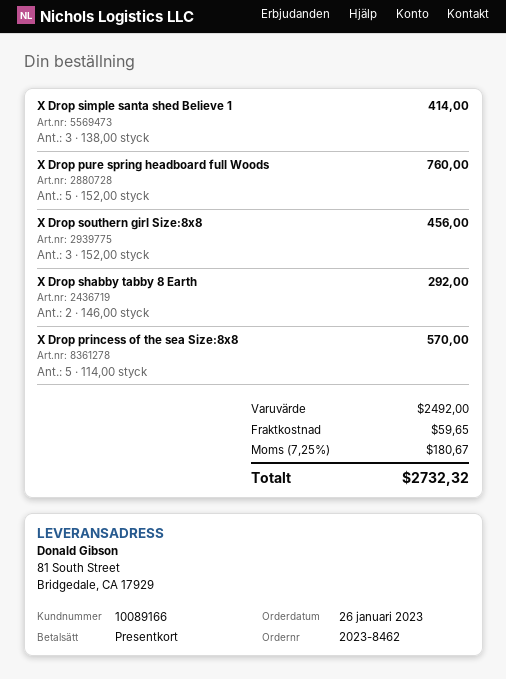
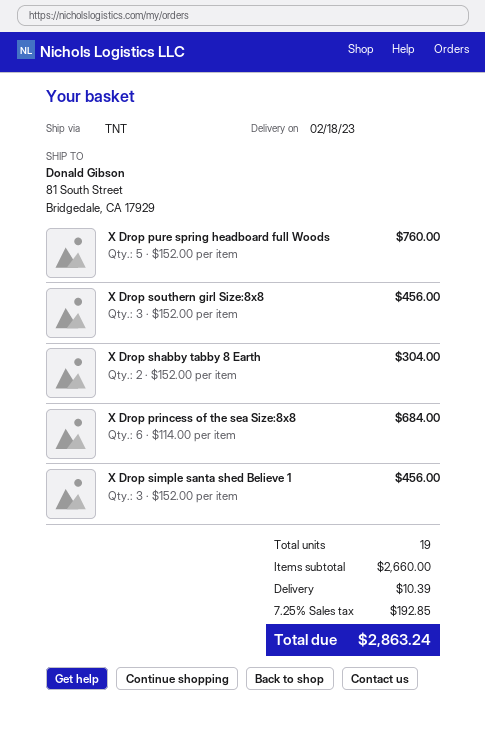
X Drop simple santa shed Believe 1: 3 x 138.00 = 414.00 -> 3 x 152.00 = 456.00
X Drop shabby tabby 8 Earth: 2 x 146.00 = 292.00 -> 2 x 152.00 = 304.00
X Drop princess of the sea Size:8x8: 5 x 114.00 = 570.00 -> 6 x 114.00 = 684.00
subtotal: 2492.00 -> 2660.00
shipping: 59.65 -> 10.39
tax: 7.25% = 180.67 -> 7.25% = 192.85
total: 2732.32 -> 2863.24

